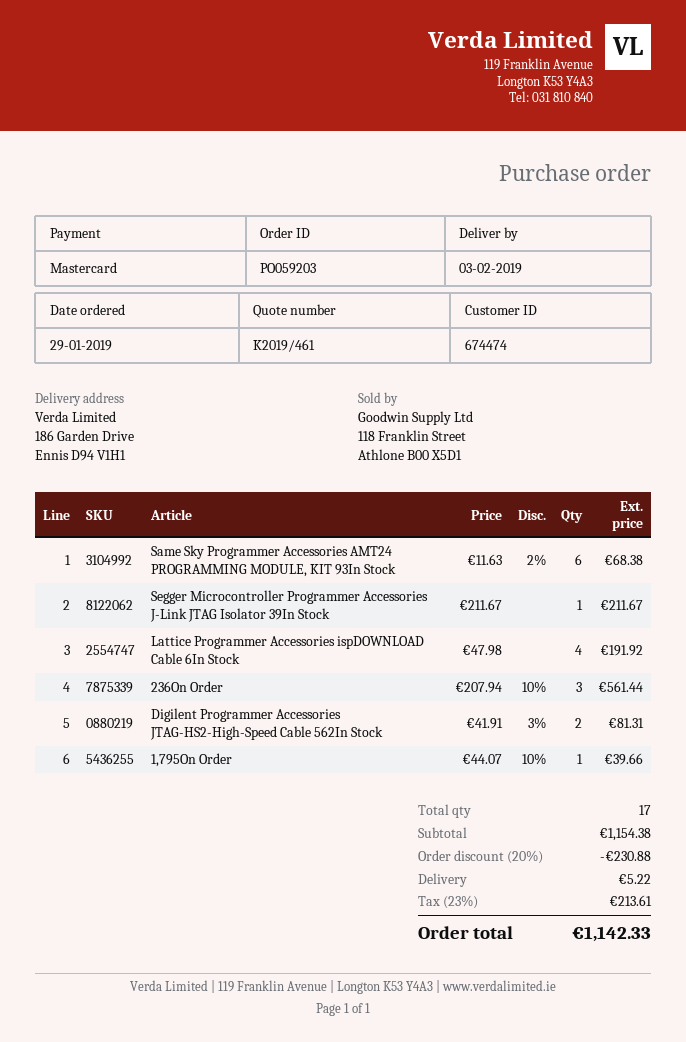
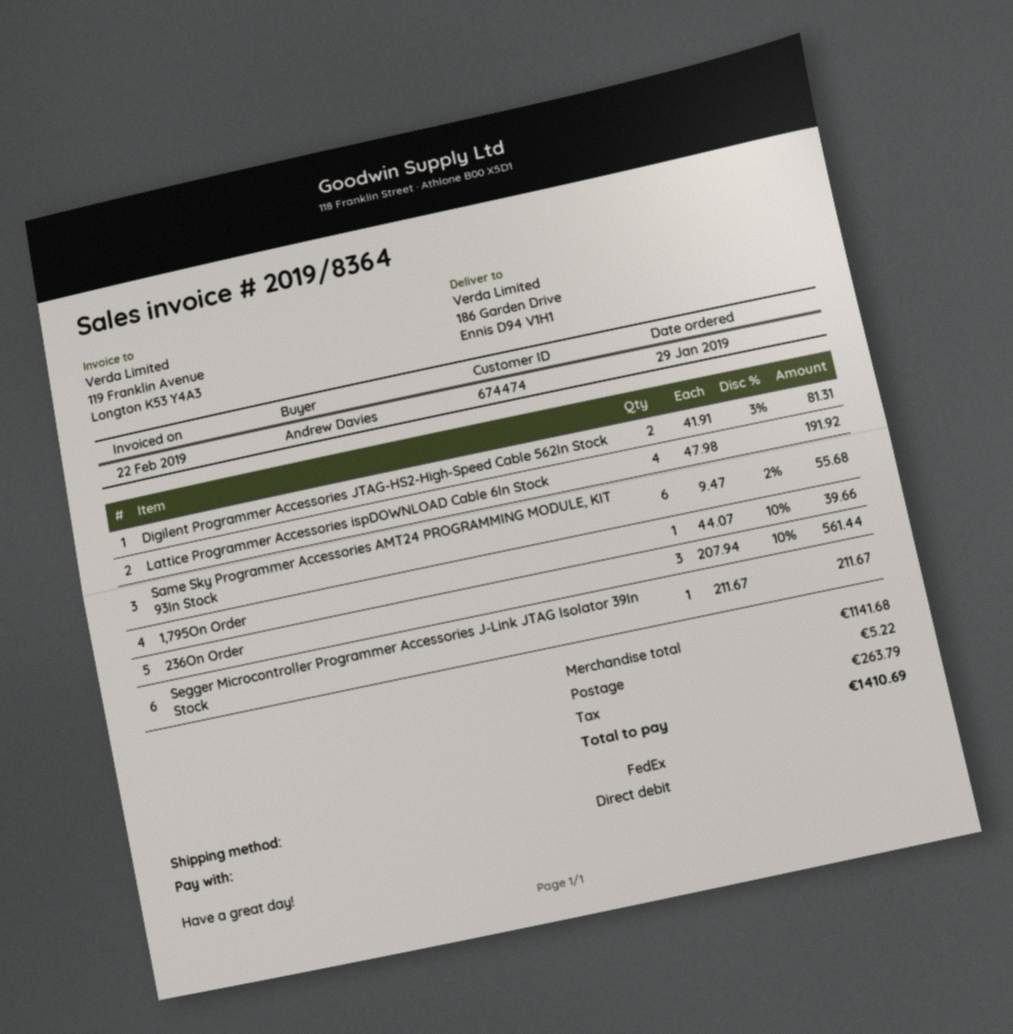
payment method: Mastercard -> direct debit
Same Sky Programmer Accessories AMT24 PROGRAMMING MODULE, KIT 93In Stock: 6 x 11.63 - 2% = 68.38 -> 6 x 9.47 - 2% = 55.68
subtotal: 1154.38 -> 1141.68
discount: 20% = 230.88 -> none
tax: 213.61 -> 263.79
total: 1142.33 -> 1410.69

